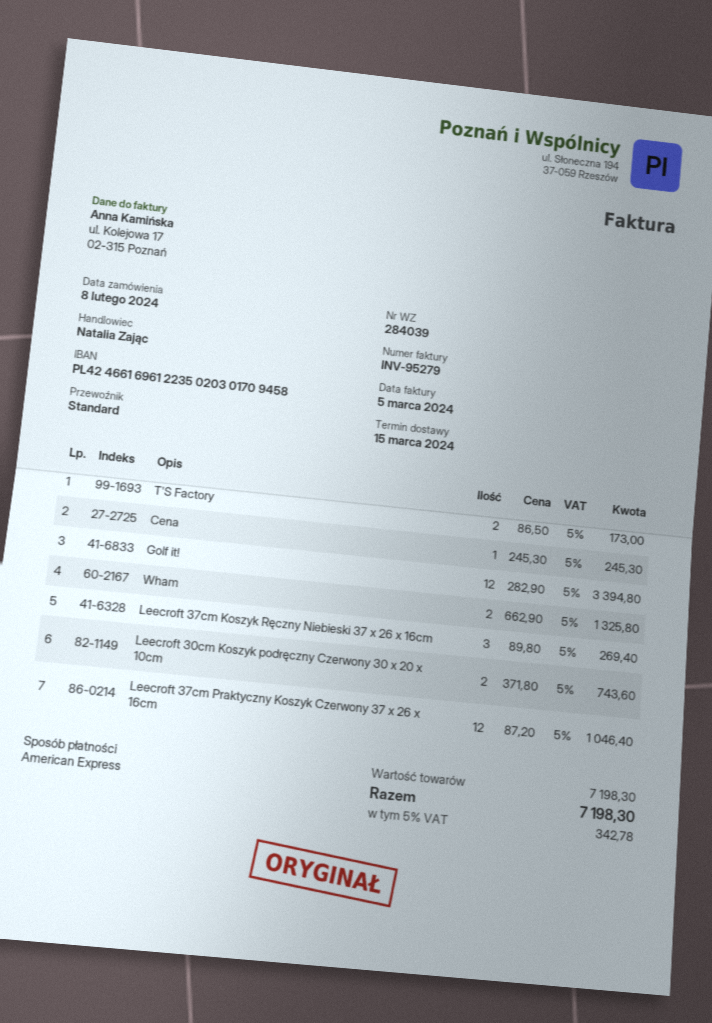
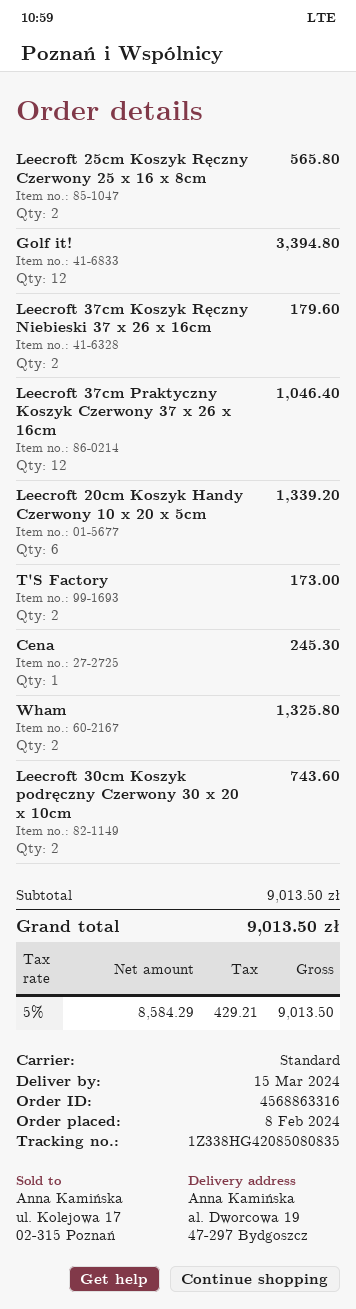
Leecroft 37cm Koszyk Ręczny Niebieski 37 x 26 x 16cm: 3 for 269.40 -> 2 for 179.60
Leecroft 25cm Koszyk Ręczny Czerwony 25 x 16 x 8cm: none -> 2 for 565.80
Leecroft 20cm Koszyk Handy Czerwony 10 x 20 x 5cm: none -> 6 for 1339.20
subtotal: 7198.30 -> 9013.50
tax: 5% = 342.78 -> 5% = 429.21
total: 7198.30 -> 9013.50

